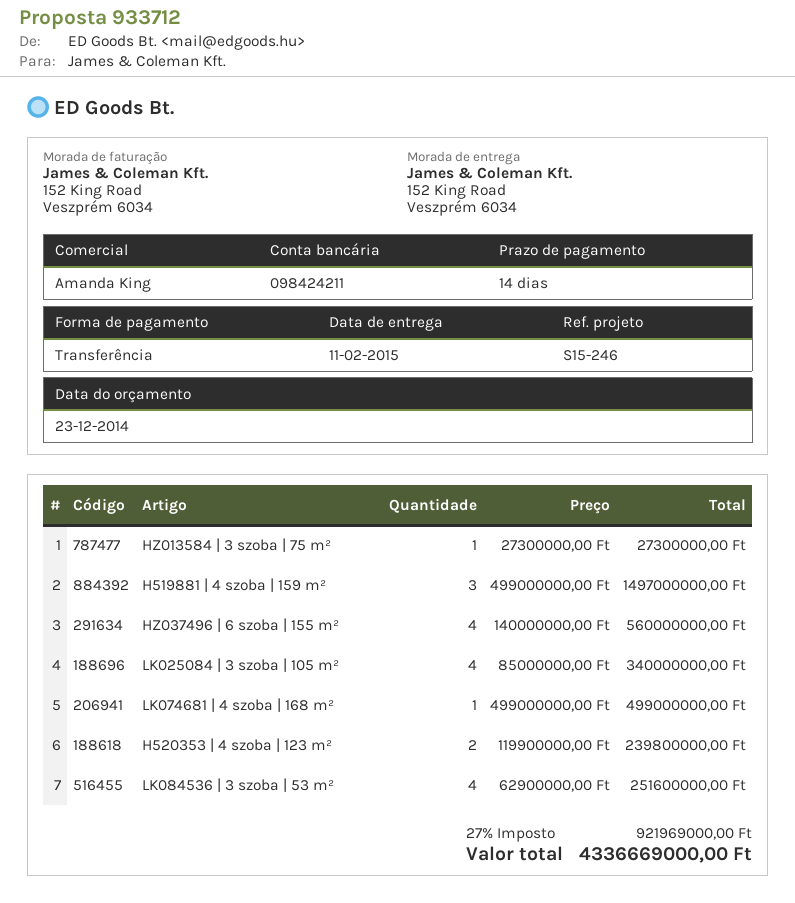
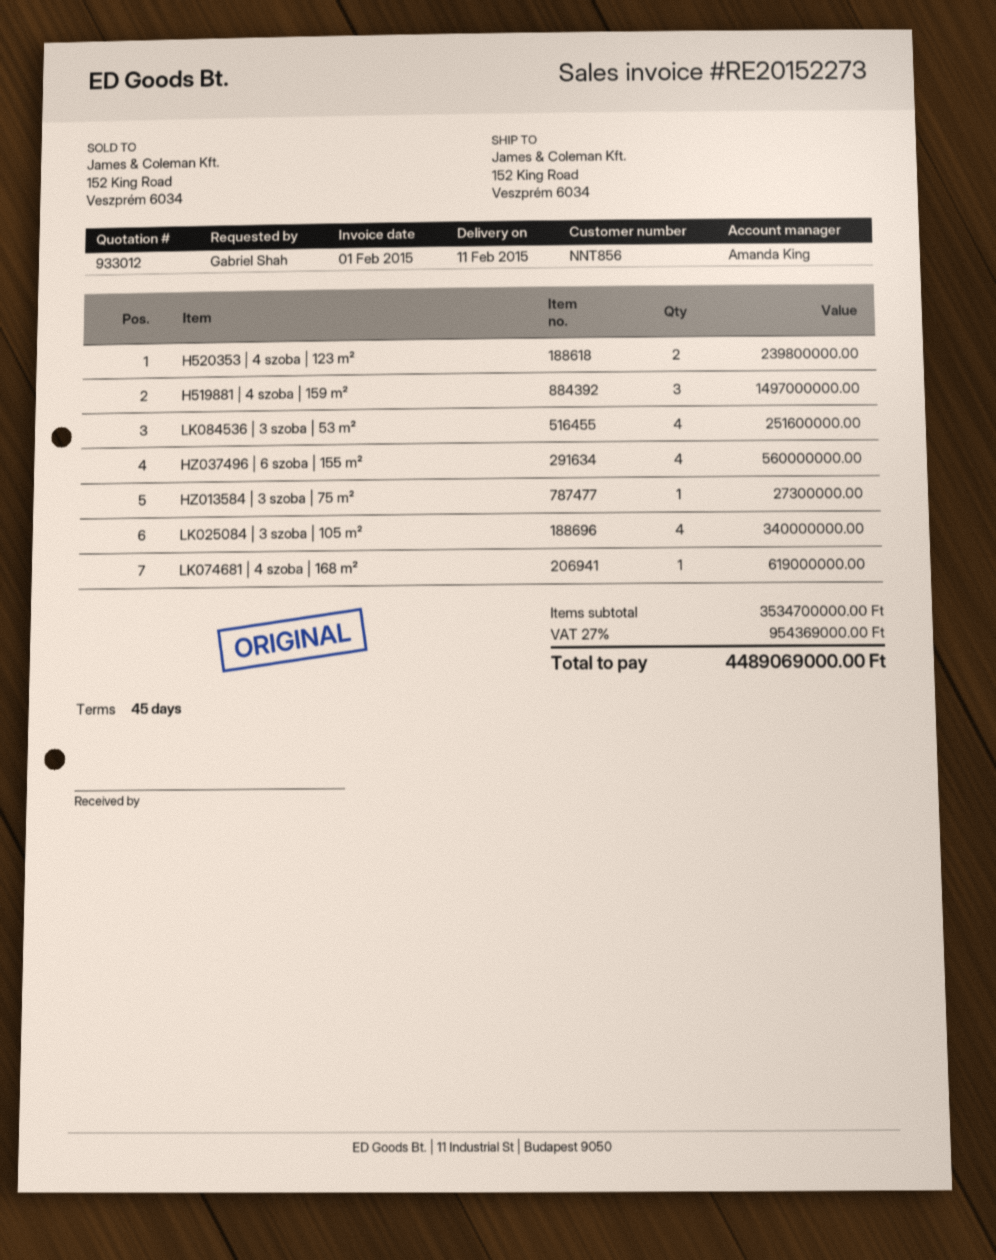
quote number: 933712 -> 933012
payment terms: 14 days -> 45 days
LK074681 | 4 szoba | 168 m²: 1 for 499000000.00 -> 1 for 619000000.00
tax: 27% = 921969000.00 -> 27% = 954369000.00
total: 4336669000.00 -> 4489069000.00

